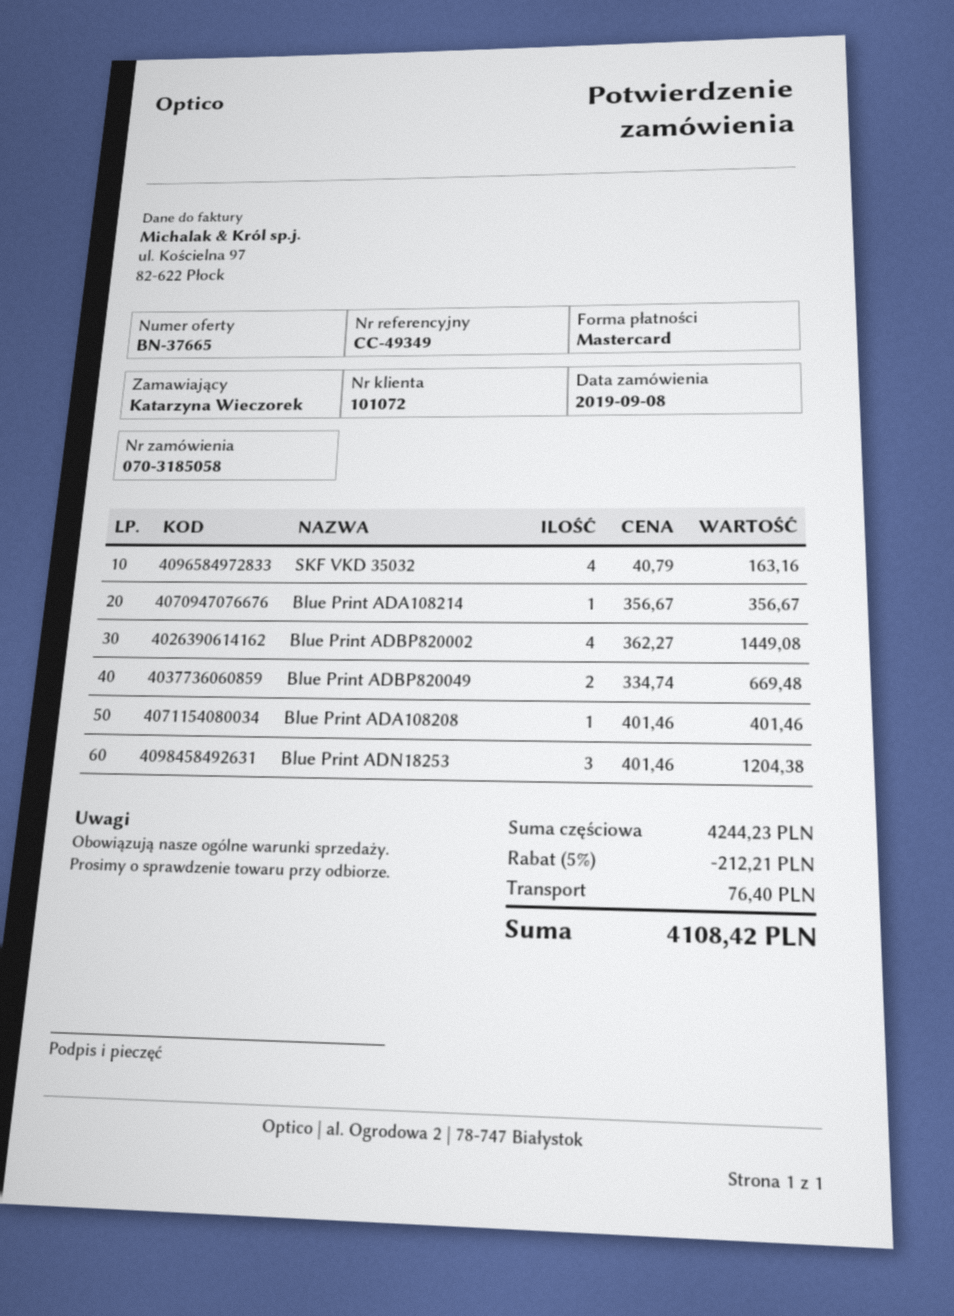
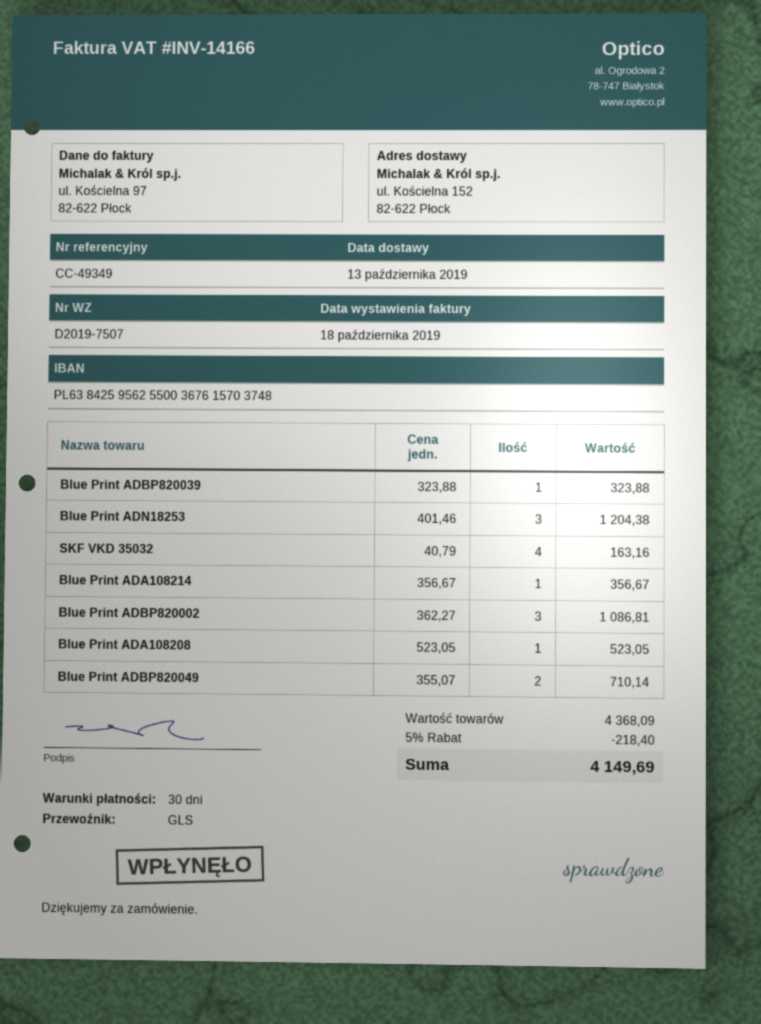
Blue Print ADBP820002: 4 x 362.27 = 1449.08 -> 3 x 362.27 = 1086.81
Blue Print ADBP820049: 2 x 334.74 = 669.48 -> 2 x 355.07 = 710.14
Blue Print ADA108208: 1 x 401.46 = 401.46 -> 1 x 523.05 = 523.05
Blue Print ADBP820039: none -> 1 x 323.88 = 323.88
subtotal: 4244.23 -> 4368.09
discount: 5% = 212.21 -> 5% = 218.40
shipping: 76.40 -> none
total: 4108.42 -> 4149.69

